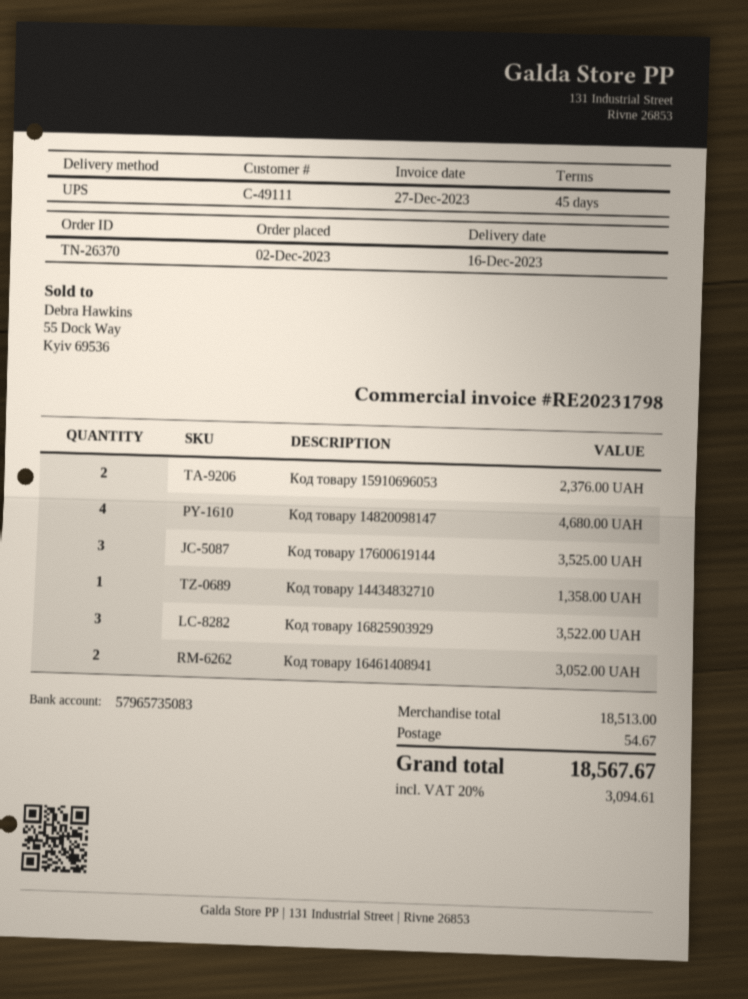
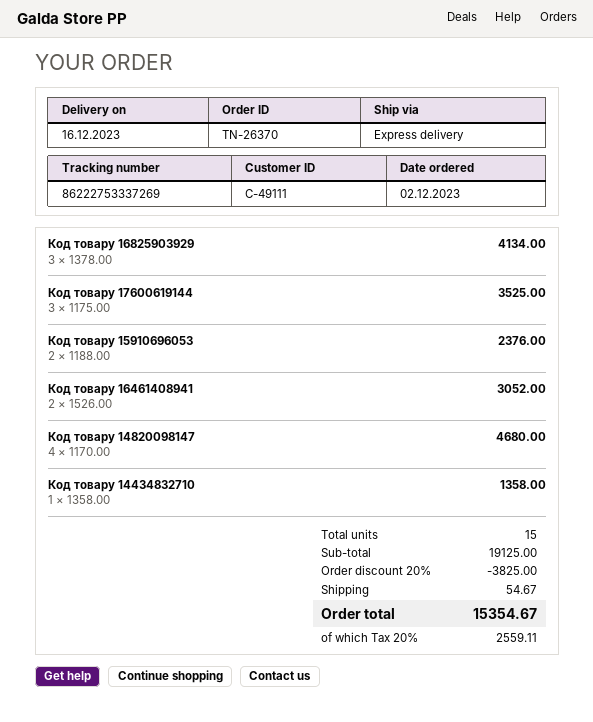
shipping method: UPS -> express
Код товару 16825903929: 3 for 3522.00 -> 3 for 4134.00
subtotal: 18513.00 -> 19125.00
discount: none -> 20% = 3825.00
tax: 20% = 3094.61 -> 20% = 2559.11
total: 18567.67 -> 15354.67

